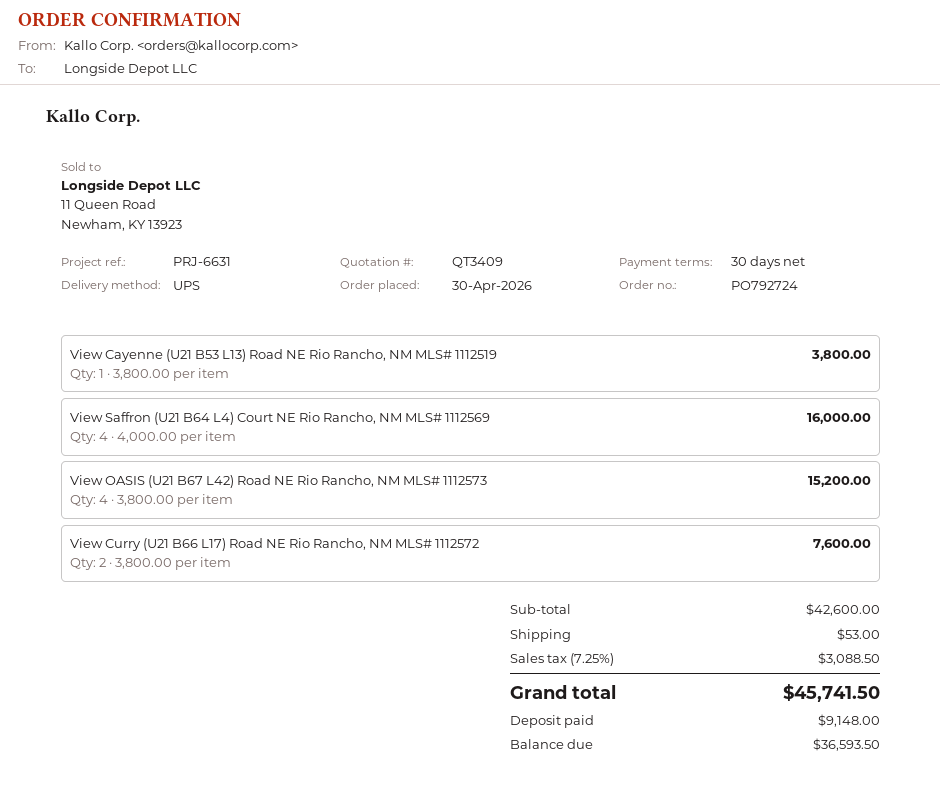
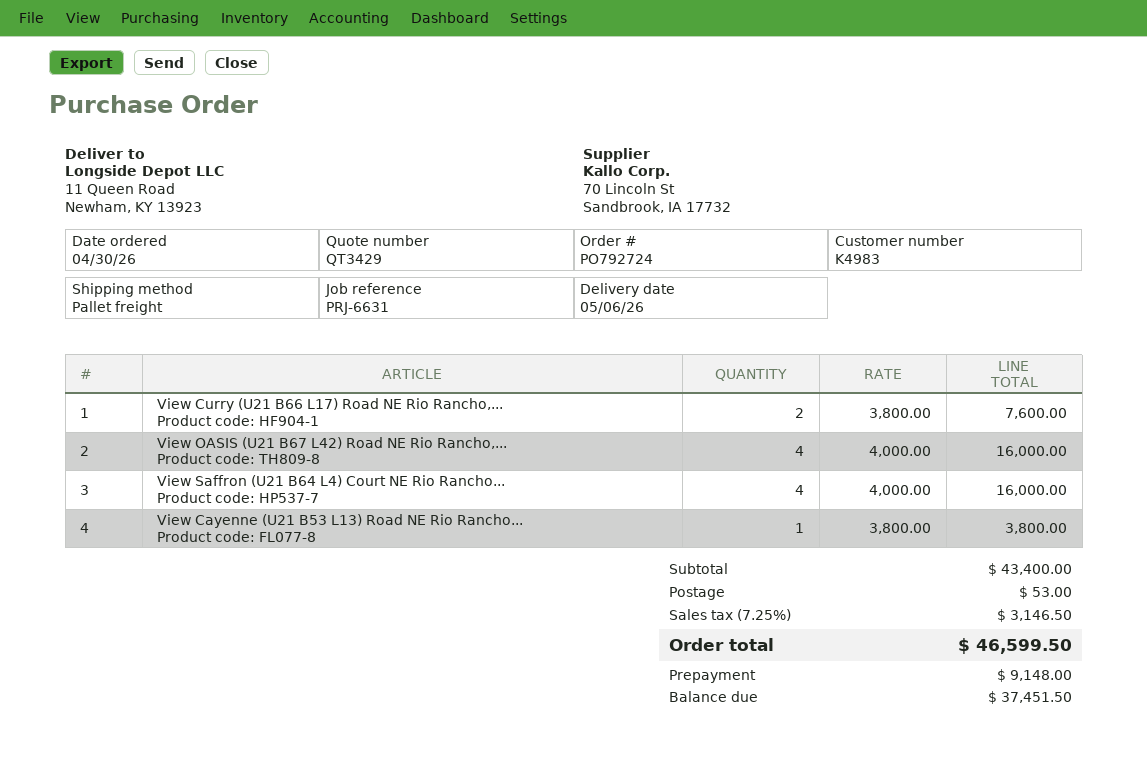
quote number: QT3409 -> QT3429
shipping method: UPS -> pallet freight
View OASIS (U21 B67 L42) Road NE Rio Rancho, NM MLS# 1112573: 4 x 3800.00 = 15200.00 -> 4 x 4000.00 = 16000.00
subtotal: 42600.00 -> 43400.00
tax: 7.25% = 3088.50 -> 7.25% = 3146.50
total: 45741.50 -> 46599.50
balance: 36593.50 -> 37451.50

